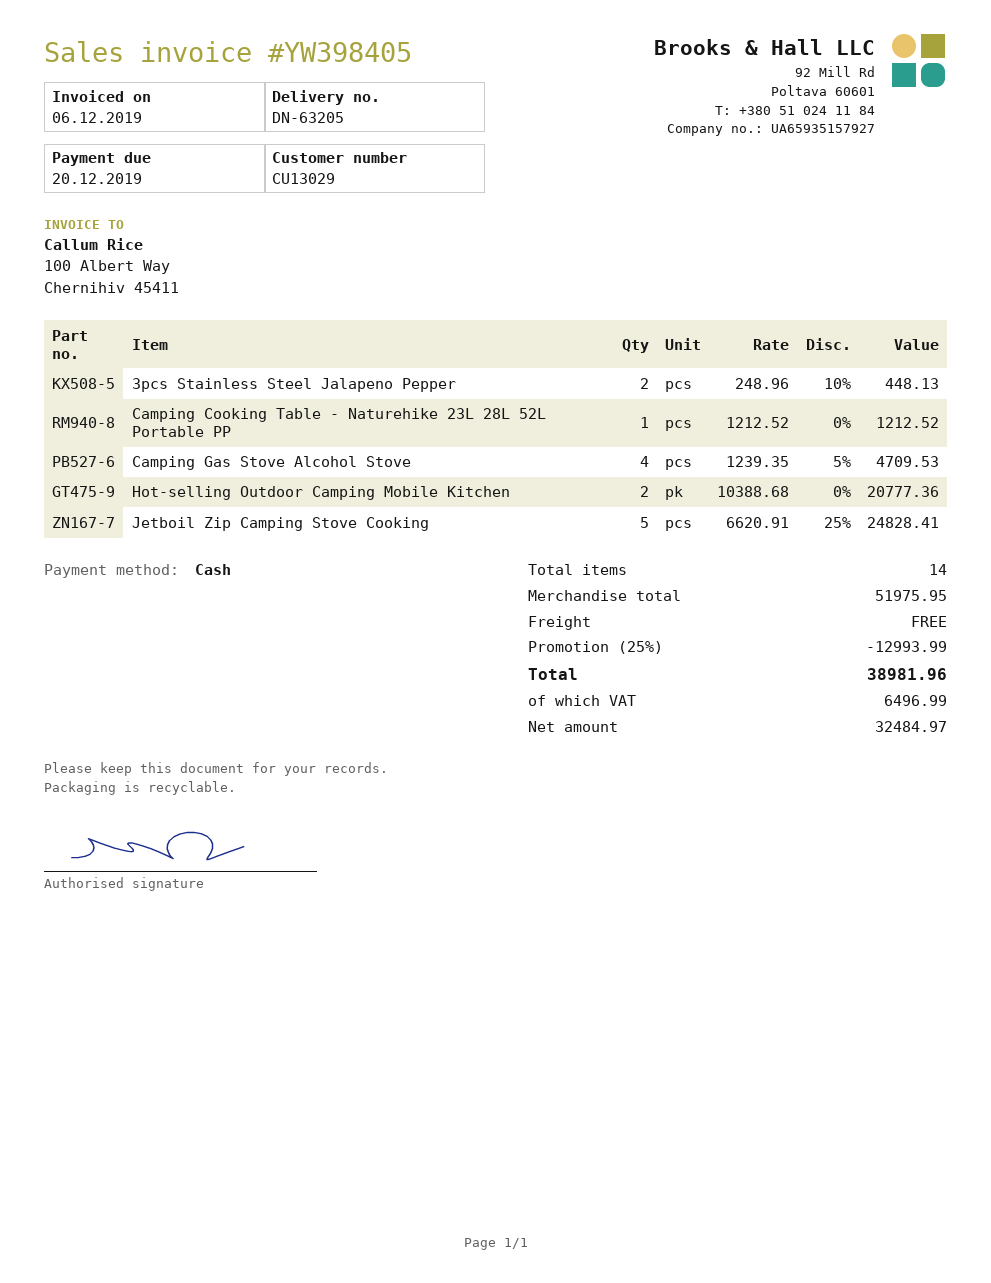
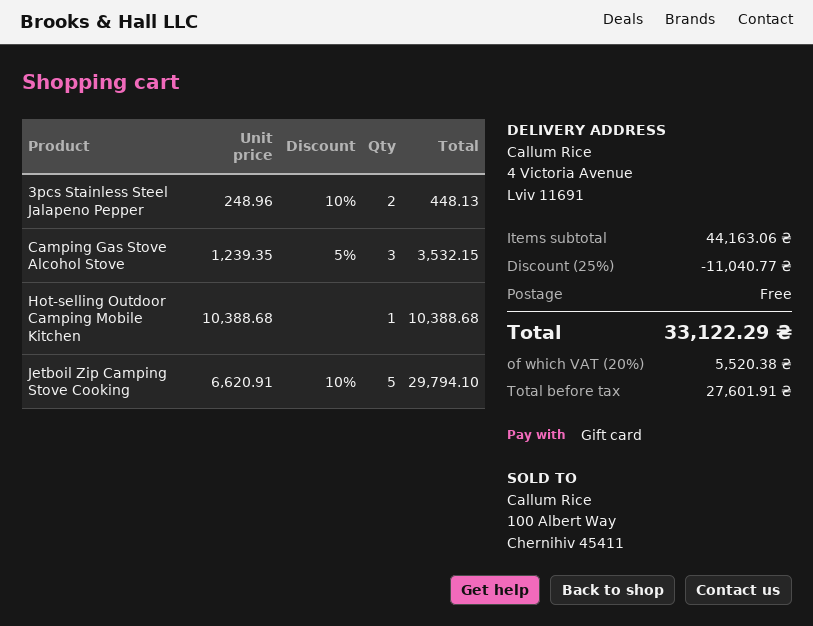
payment method: cash -> gift card
Camping Cooking Table - Naturehike 23L 28L 52L Portable PP: 1 x 1212.52 = 1212.52 -> none
Camping Gas Stove Alcohol Stove: 4 x 1239.35 - 5% = 4709.53 -> 3 x 1239.35 - 5% = 3532.15
Hot-selling Outdoor Camping Mobile Kitchen: 2 x 10388.68 = 20777.36 -> 1 x 10388.68 = 10388.68
Jetboil Zip Camping Stove Cooking: 5 x 6620.91 - 25% = 24828.41 -> 5 x 6620.91 - 10% = 29794.10
subtotal: 51975.95 -> 44163.06
discount: 25% = 12993.99 -> 25% = 11040.77
net: 32484.97 -> 27601.91
tax: 6496.99 -> 5520.38
total: 38981.96 -> 33122.29

